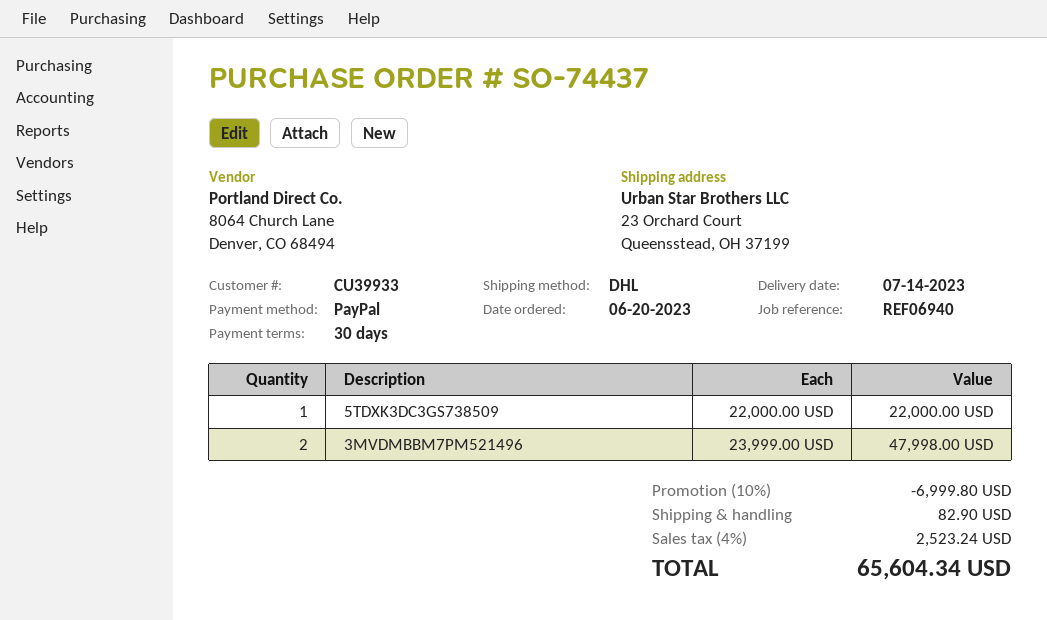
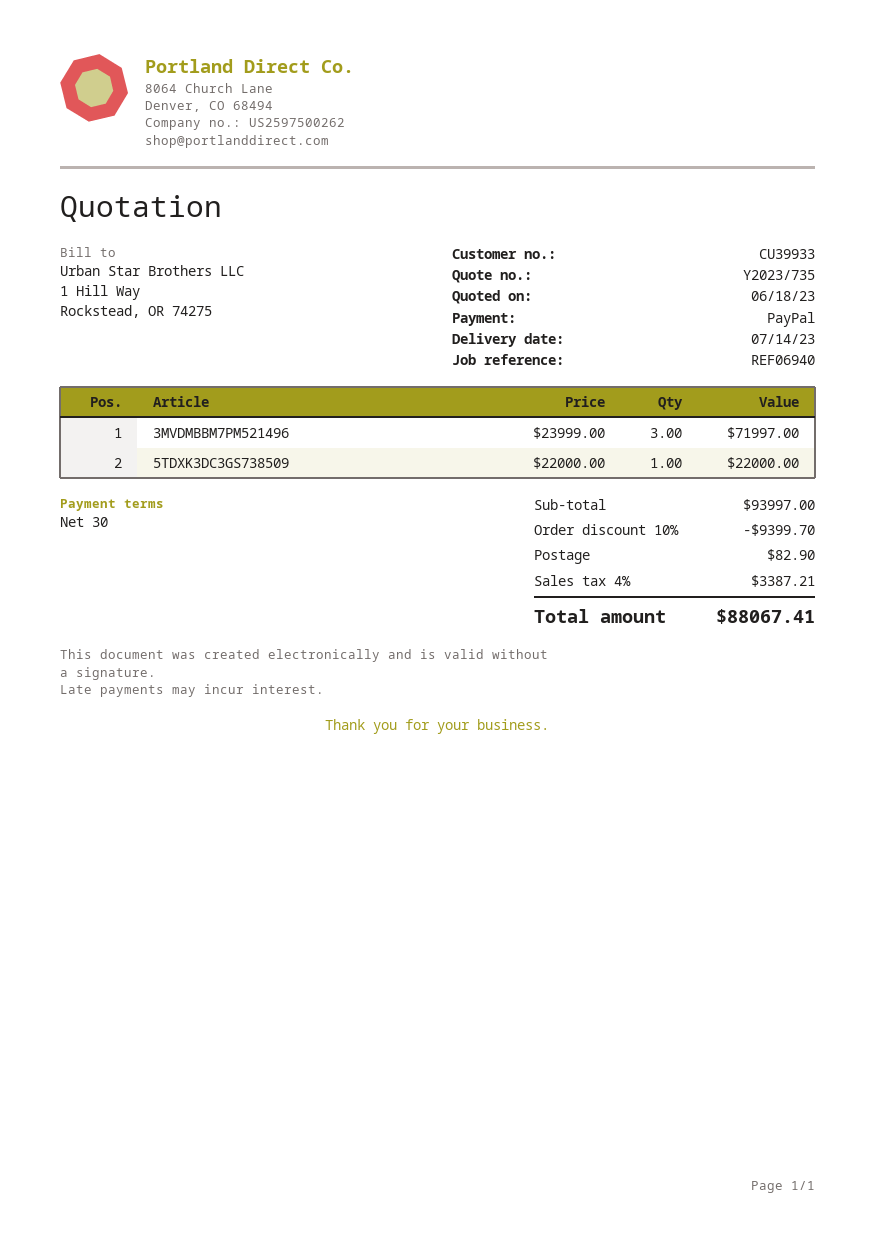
3MVDMBBM7PM521496: 2 x 23999.00 = 47998.00 -> 3 x 23999.00 = 71997.00
discount: 10% = 6999.80 -> 10% = 9399.70
tax: 4% = 2523.24 -> 4% = 3387.21
total: 65604.34 -> 88067.41

